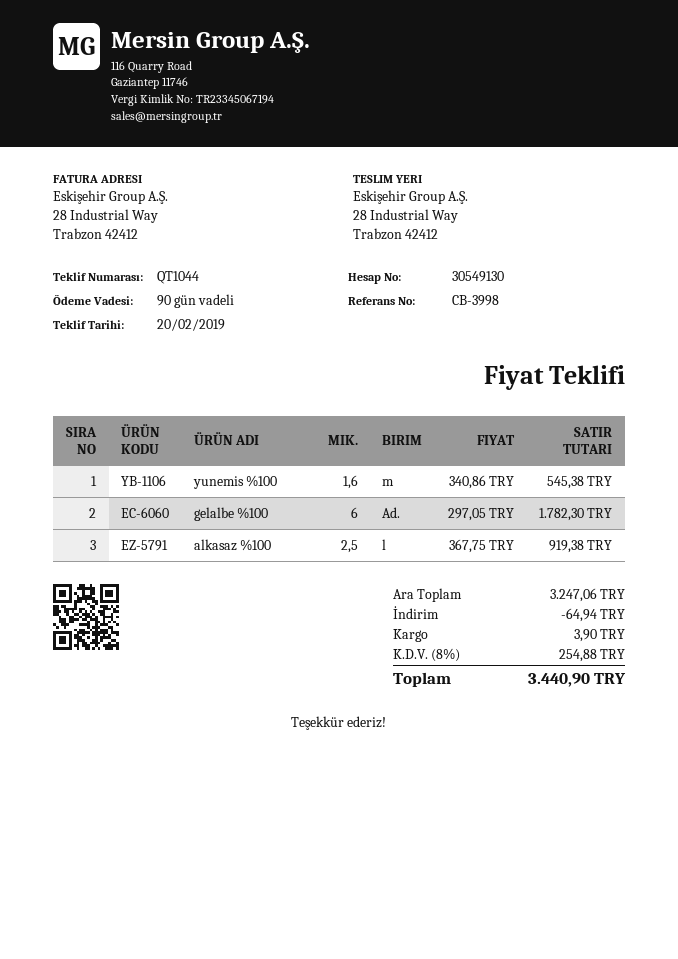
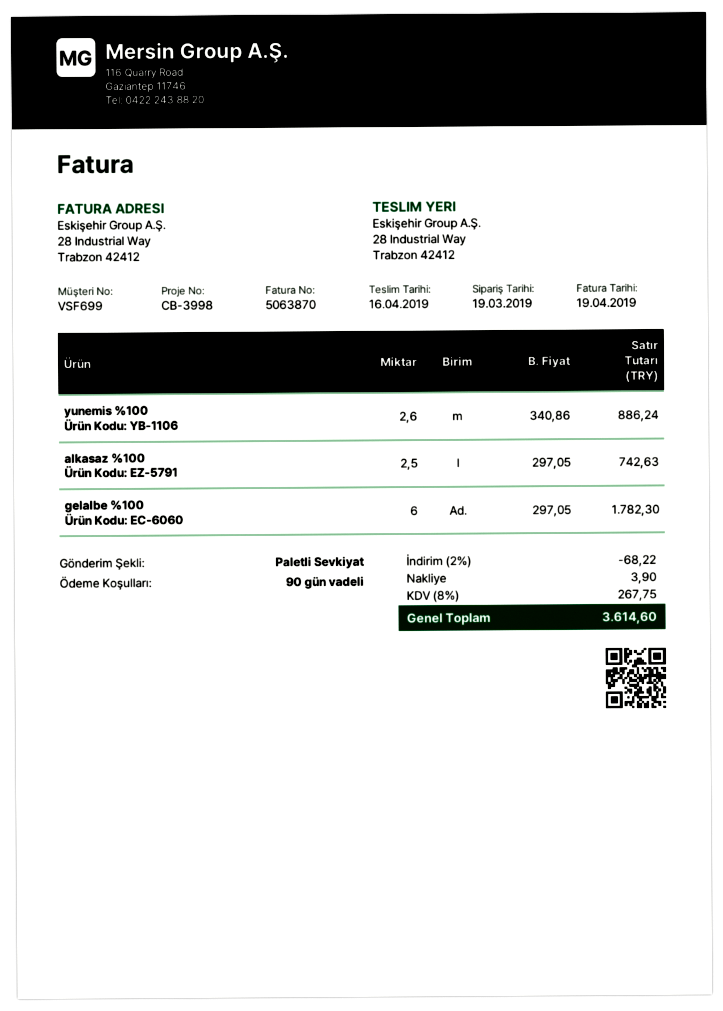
yunemis %100: 1.6 x 340.86 = 545.38 -> 2.6 x 340.86 = 886.24
alkasaz %100: 2.5 x 367.75 = 919.38 -> 2.5 x 297.05 = 742.63
discount: 64.94 -> 68.22
tax: 8% = 254.88 -> 8% = 267.75
total: 3440.90 -> 3614.60

